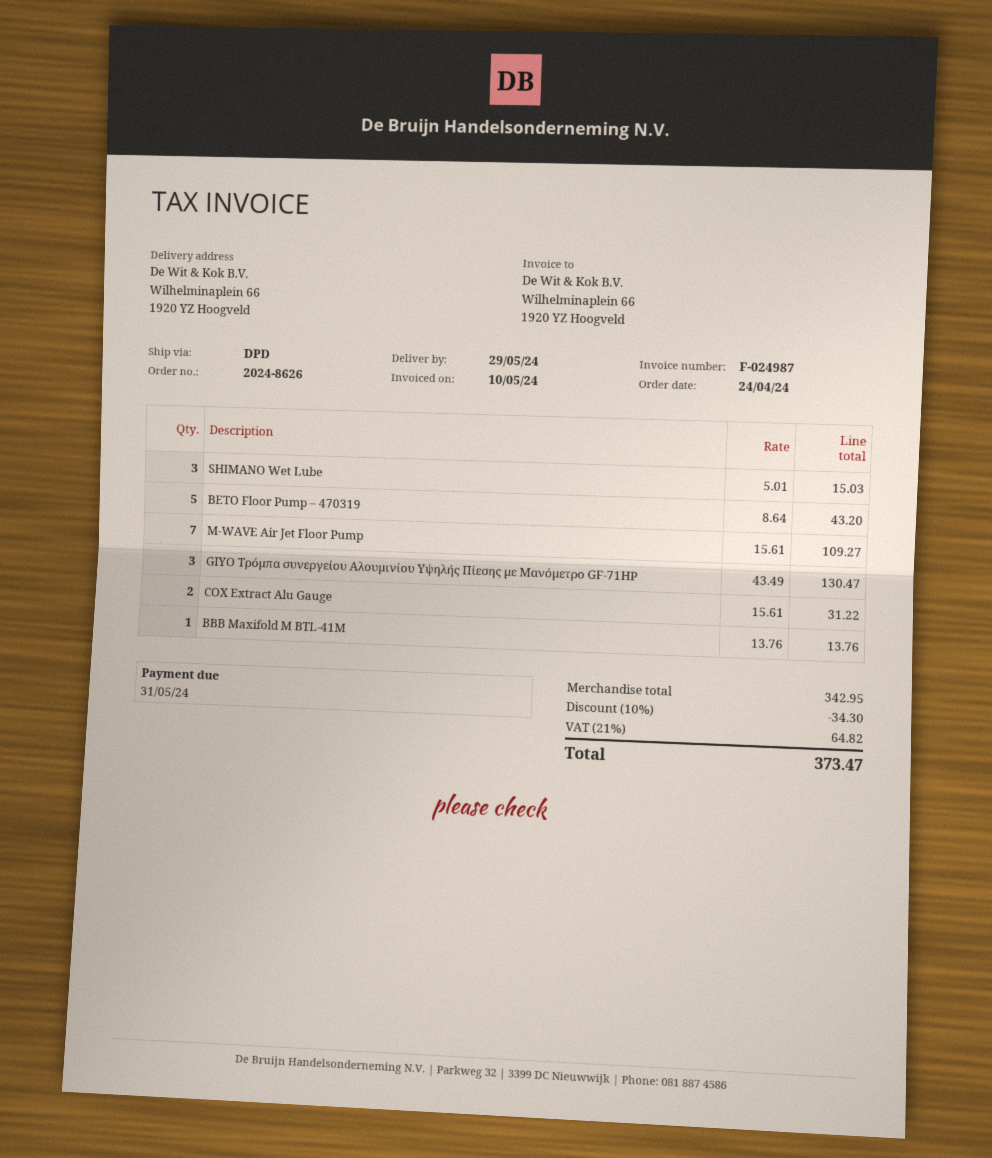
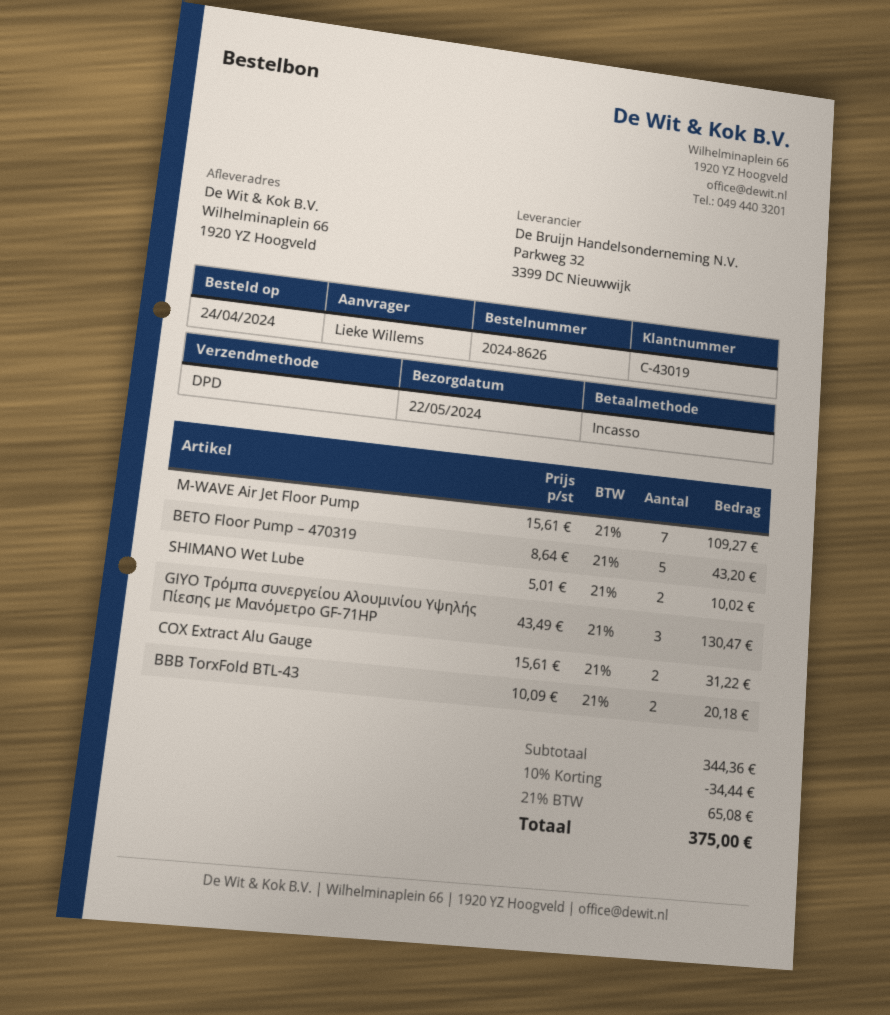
delivery date: 2024-05-29 -> 2024-05-22
SHIMANO Wet Lube: 3 x 5.01 = 15.03 -> 2 x 5.01 = 10.02
BBB Maxifold M BTL-41M: 1 x 13.76 = 13.76 -> none
BBB TorxFold BTL-43: none -> 2 x 10.09 = 20.18
subtotal: 342.95 -> 344.36
discount: 10% = 34.30 -> 10% = 34.44
tax: 21% = 64.82 -> 21% = 65.08
total: 373.47 -> 375.00

